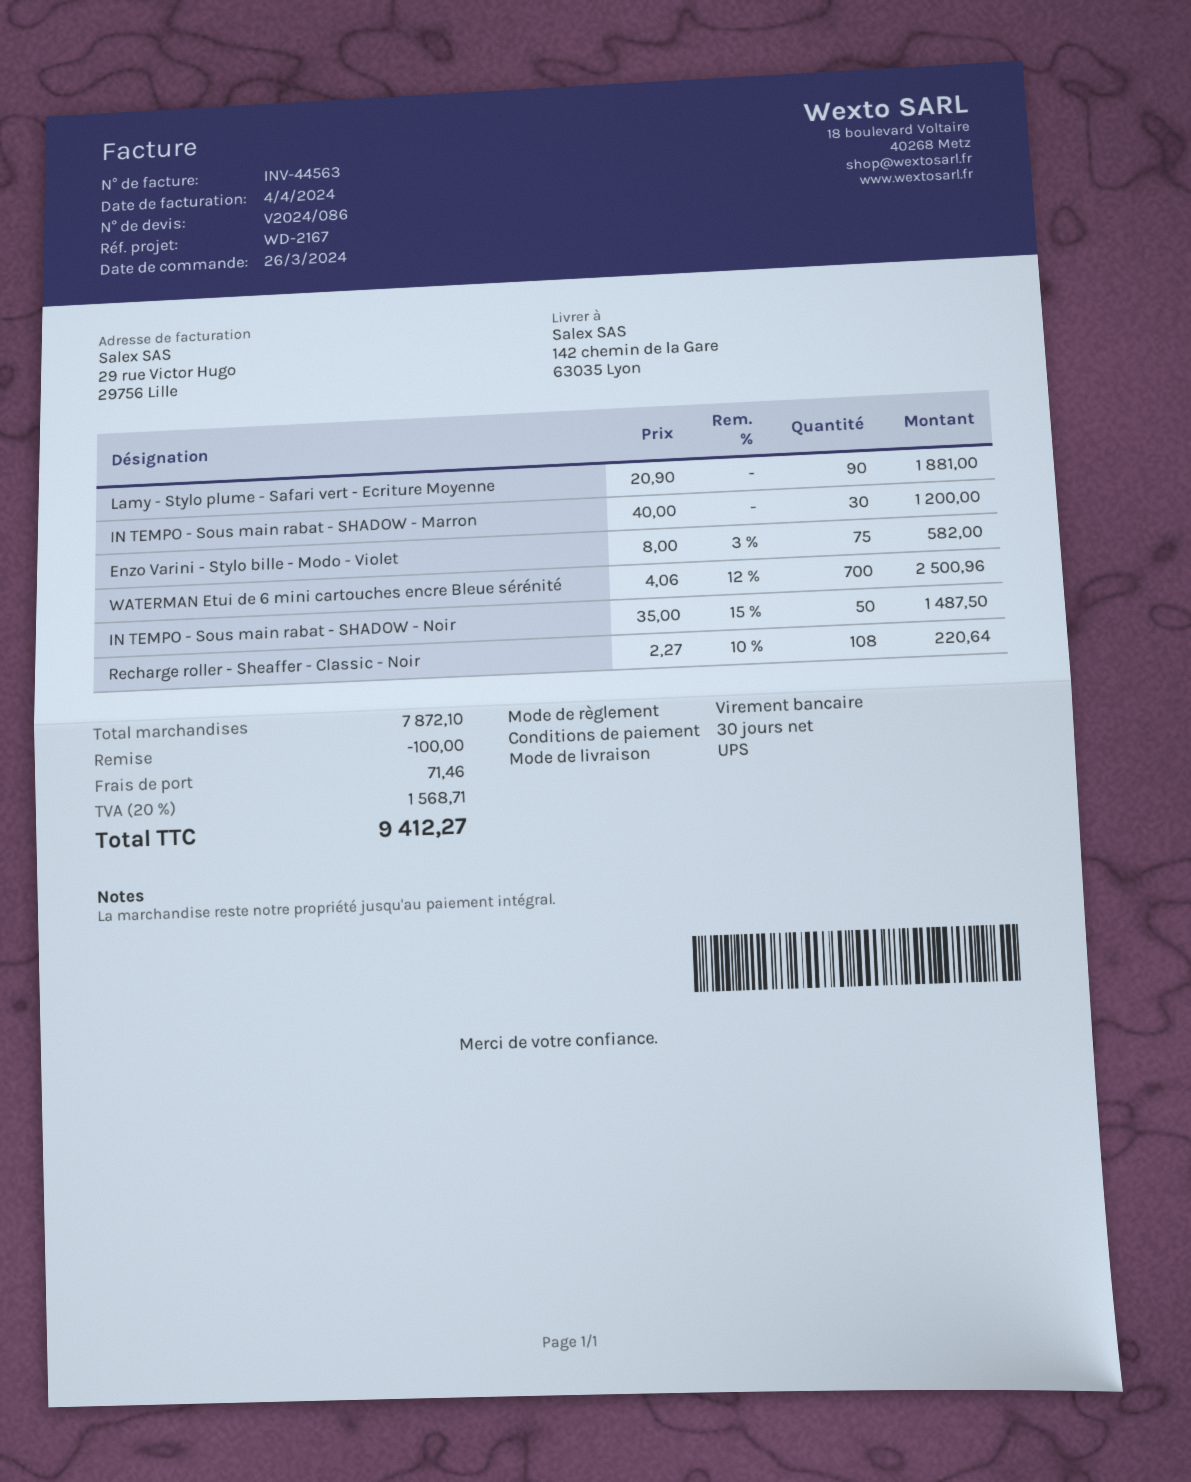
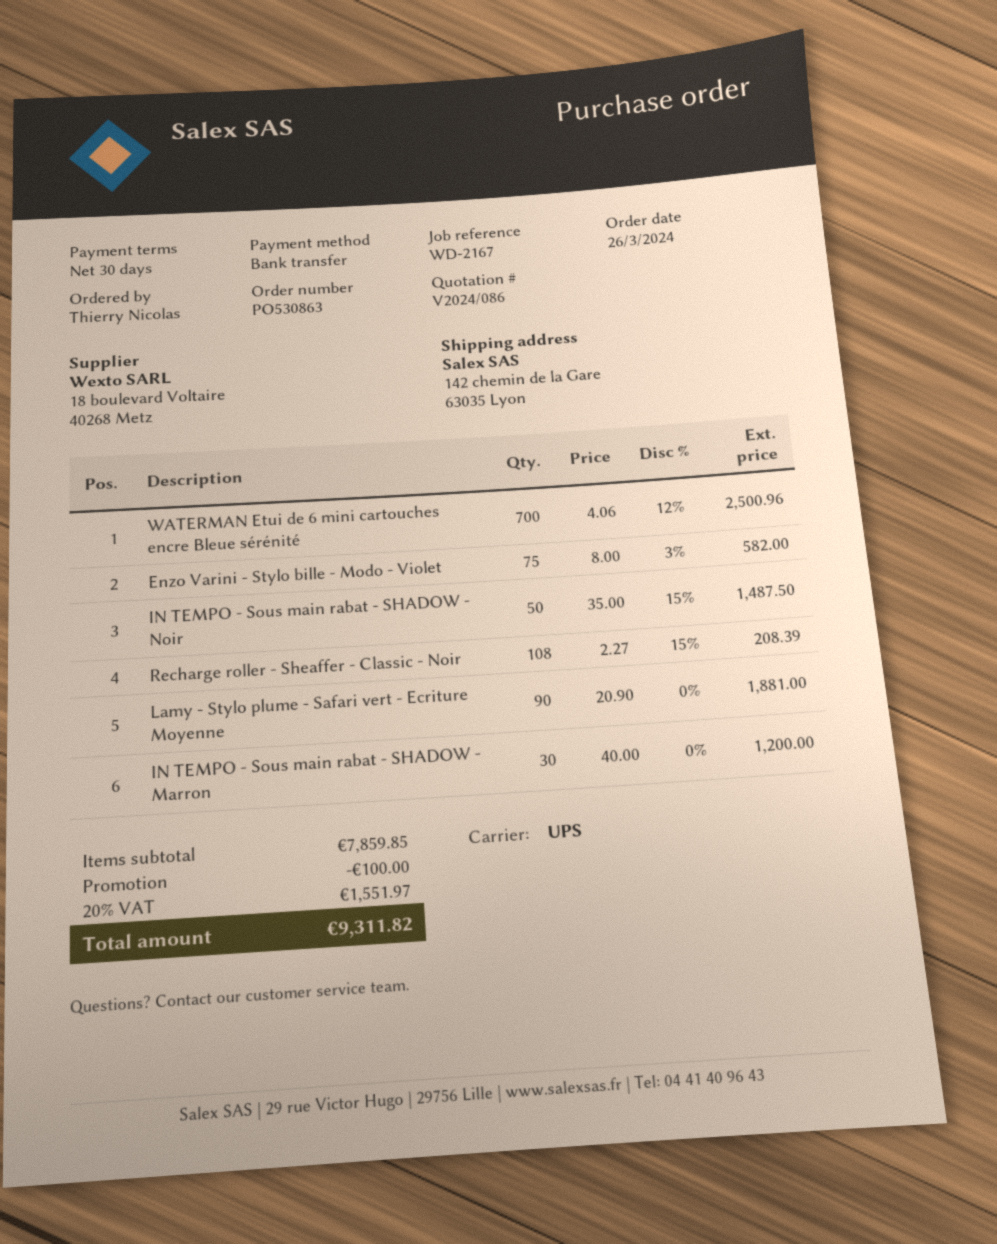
Recharge roller - Sheaffer - Classic - Noir: 108 x 2.27 - 10% = 220.64 -> 108 x 2.27 - 15% = 208.39
subtotal: 7872.10 -> 7859.85
shipping: 71.46 -> none
tax: 20% = 1568.71 -> 20% = 1551.97
total: 9412.27 -> 9311.82

